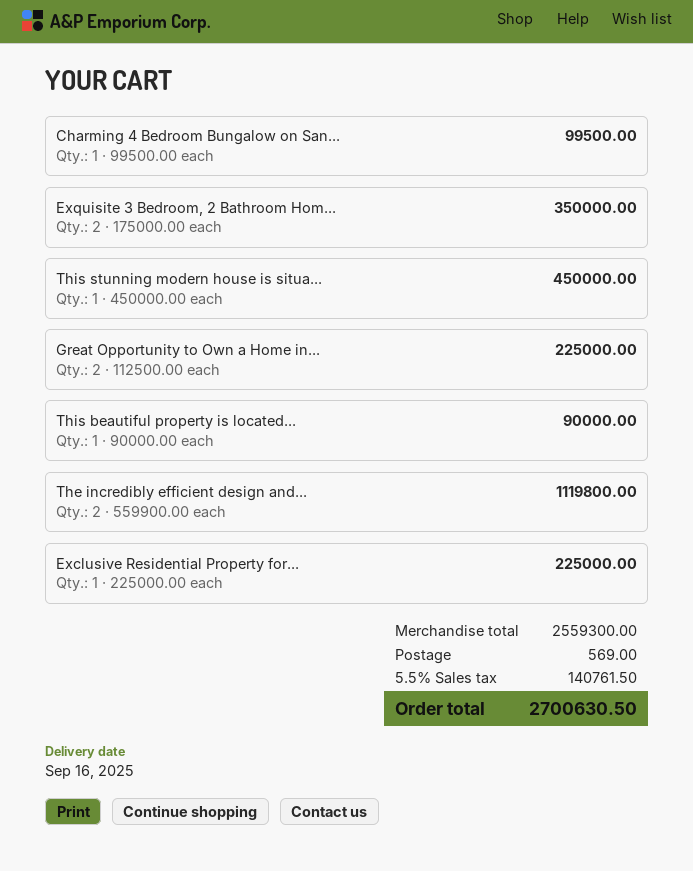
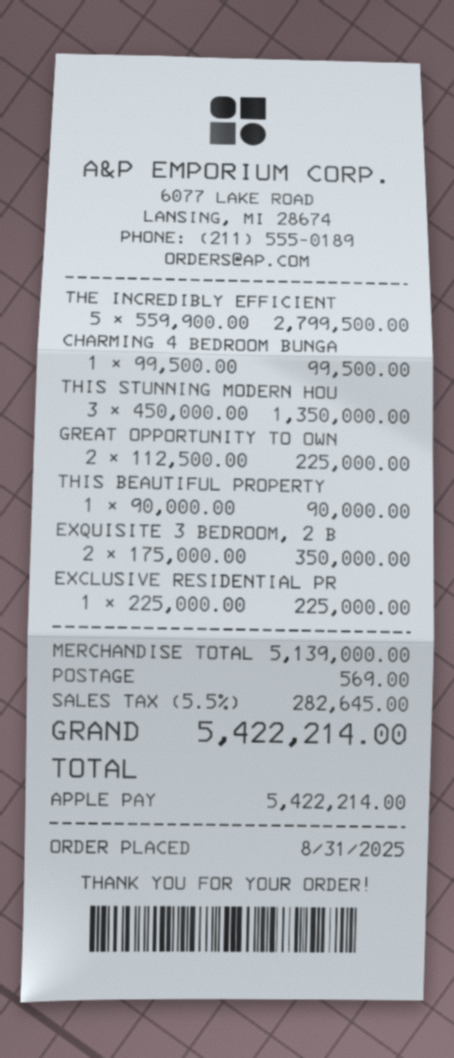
This stunning modern house is situa...: 1 x 450000.00 = 450000.00 -> 3 x 450000.00 = 1350000.00
The incredibly efficient design and...: 2 x 559900.00 = 1119800.00 -> 5 x 559900.00 = 2799500.00
subtotal: 2559300.00 -> 5139000.00
tax: 5.5% = 140761.50 -> 5.5% = 282645.00
total: 2700630.50 -> 5422214.00

